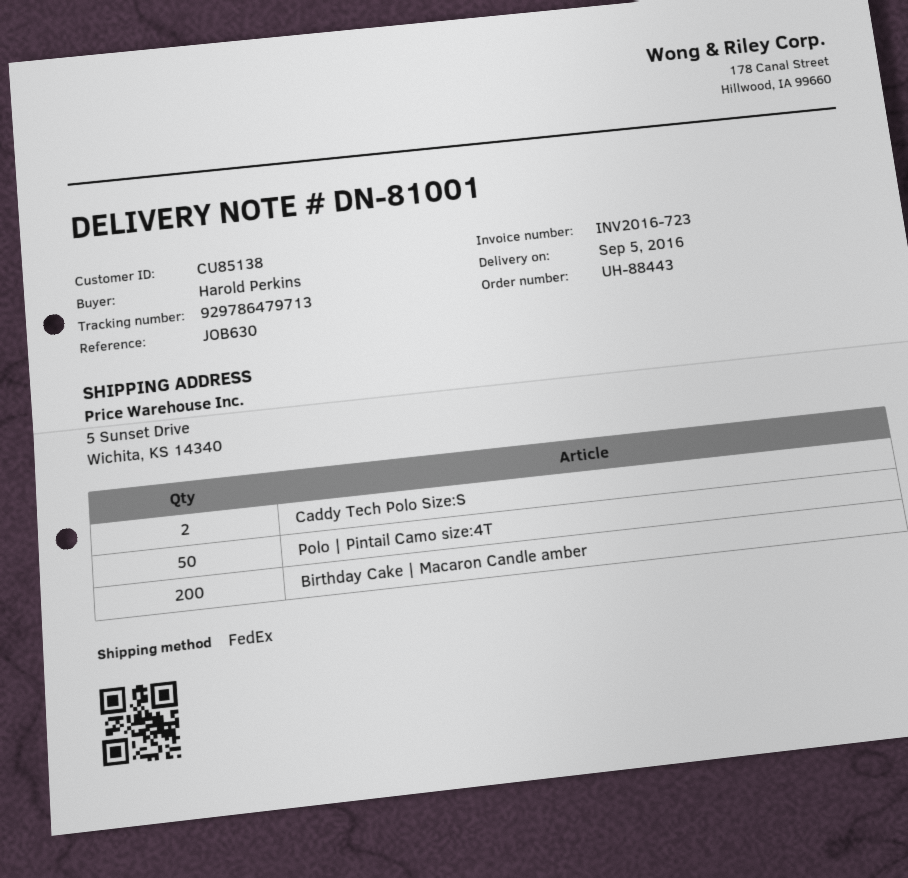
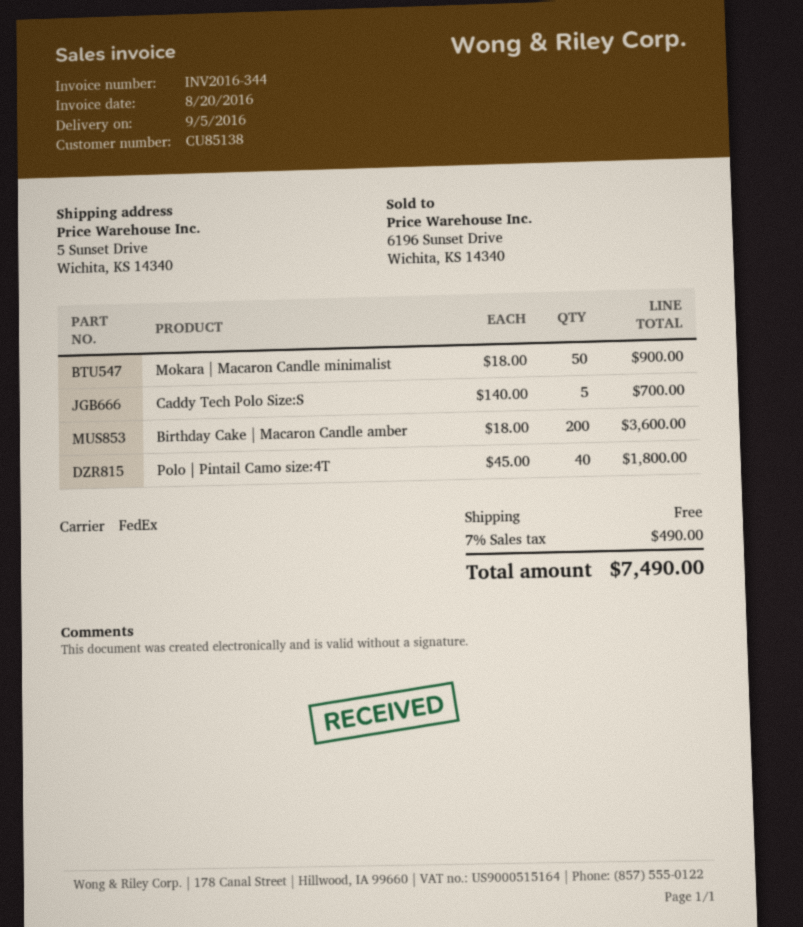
invoice number: INV2016-723 -> INV2016-344
Caddy Tech Polo Size:S: 2 -> 5
Polo | Pintail Camo size:4T: 50 -> 40
Mokara | Macaron Candle minimalist: none -> 50

